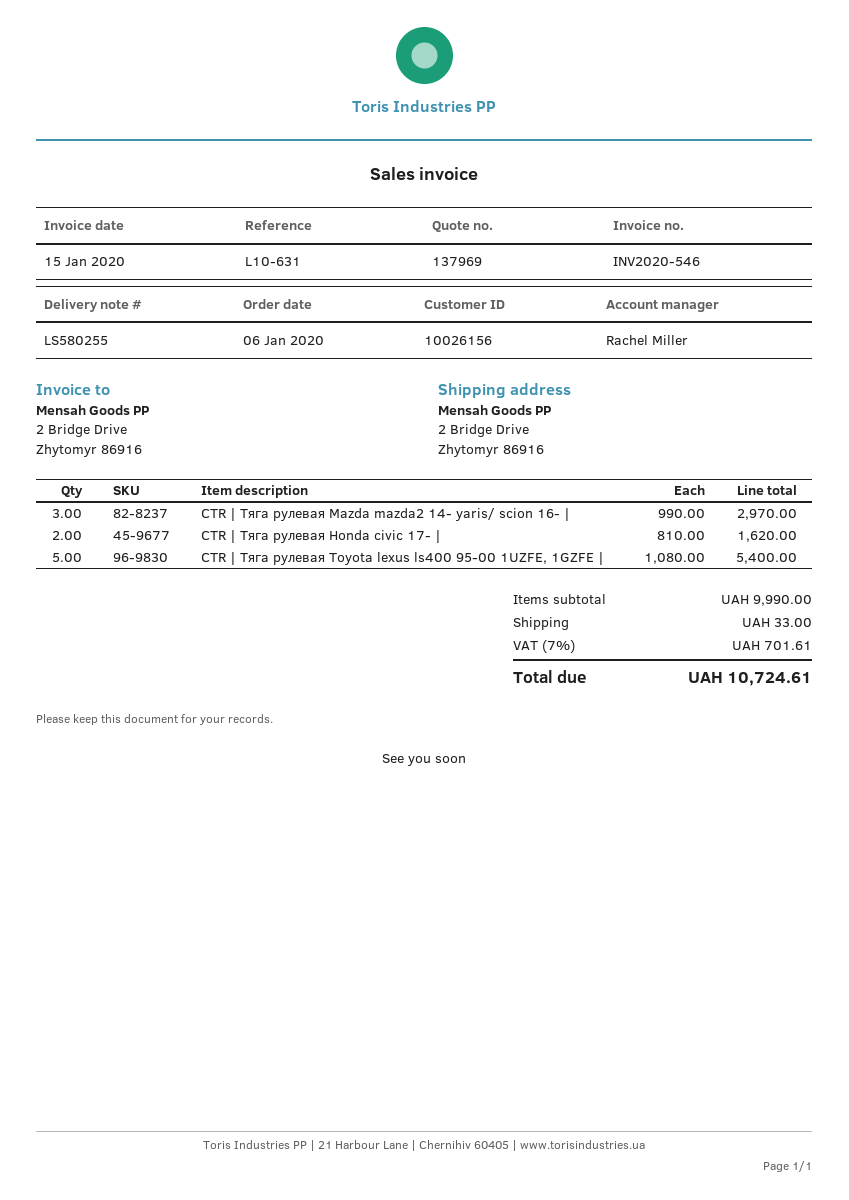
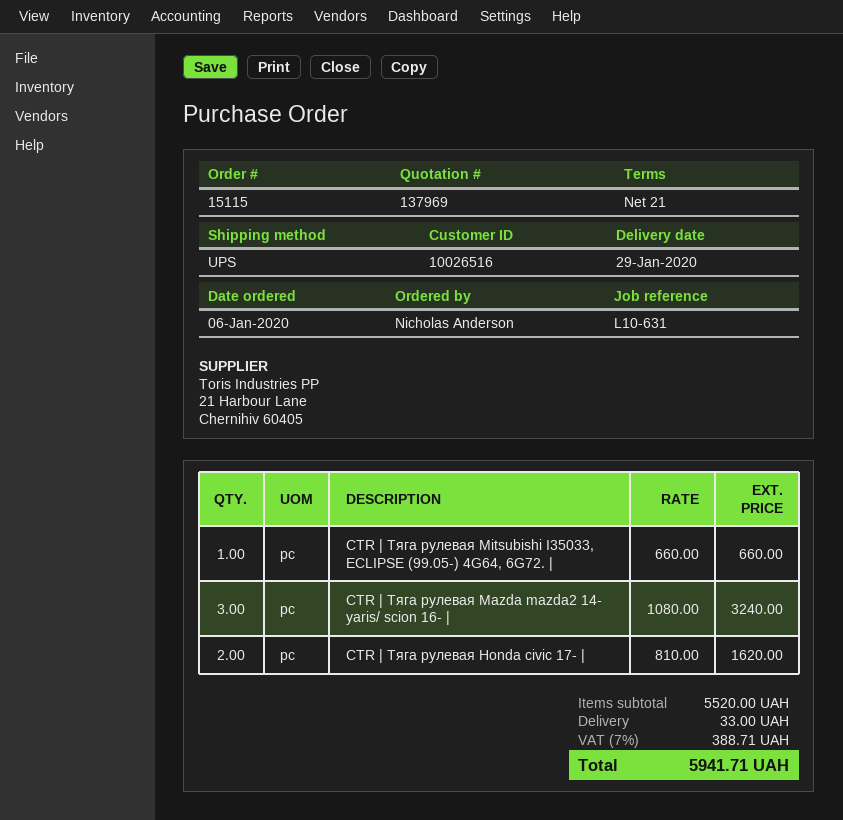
customer number: 10026156 -> 10026516
CTR | Тяга рулевая Mazda mazda2 14- yaris/ scion 16- |: 3 x 990.00 = 2970.00 -> 3 x 1080.00 = 3240.00
CTR | Тяга рулевая Toyota lexus ls400 95-00 1UZFE, 1GZFE |: 5 x 1080.00 = 5400.00 -> none
CTR | Тяга рулевая Mitsubishi I35033, ECLIPSE (99.05-) 4G64, 6G72. |: none -> 1 x 660.00 = 660.00
subtotal: 9990.00 -> 5520.00
tax: 7% = 701.61 -> 7% = 388.71
total: 10724.61 -> 5941.71

